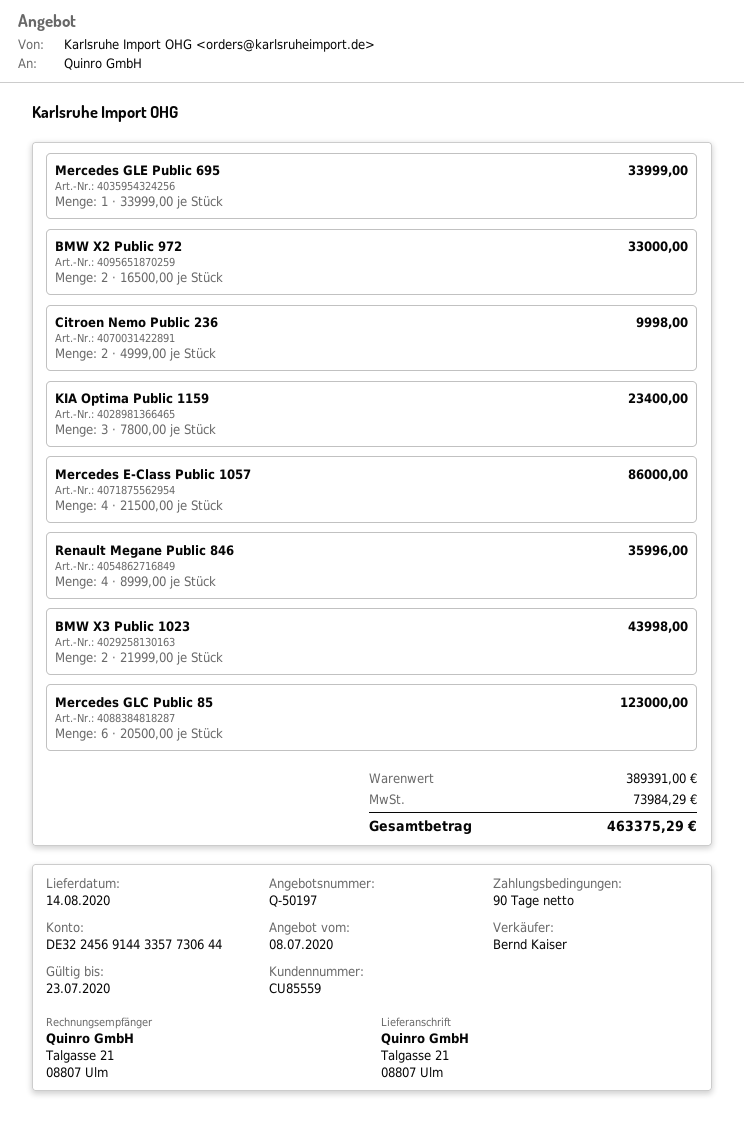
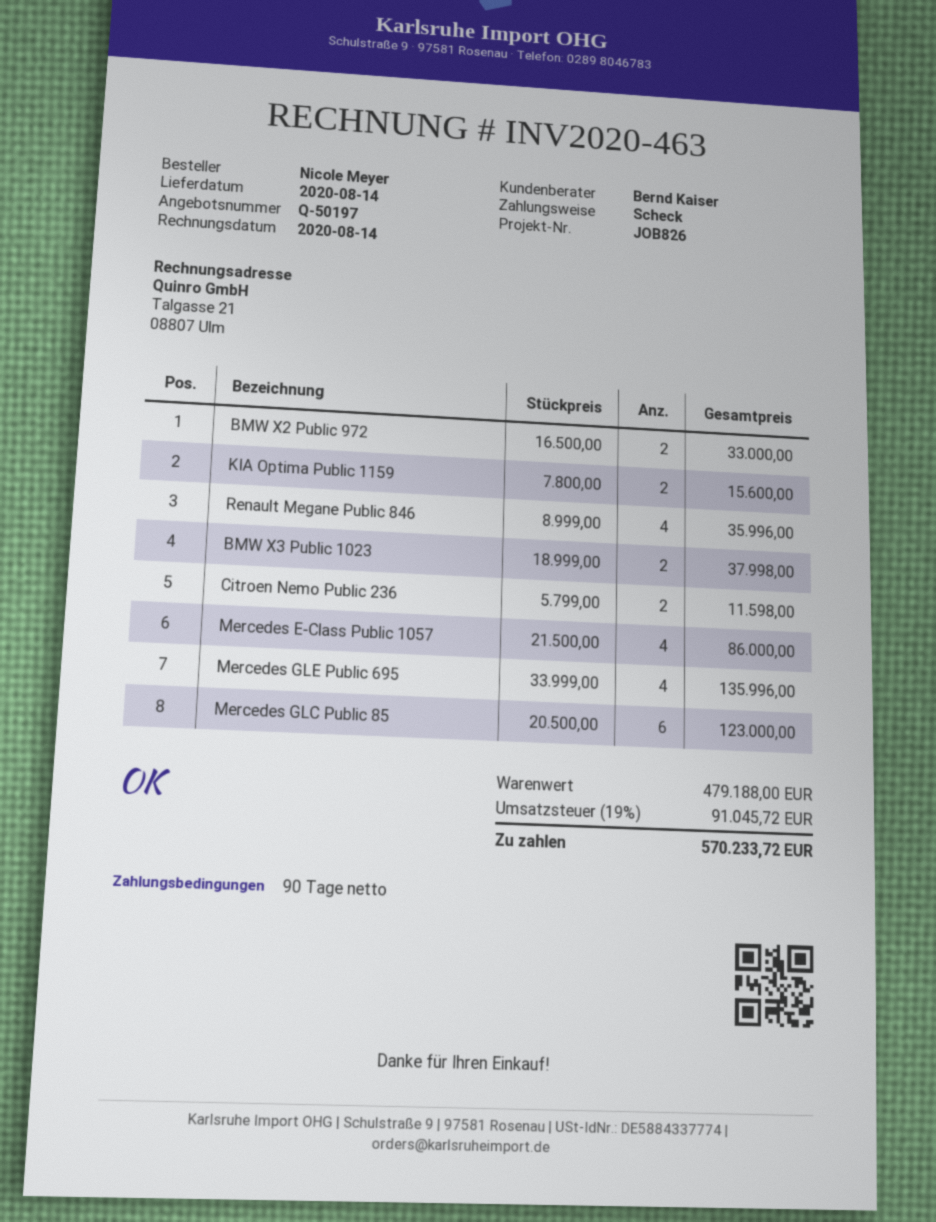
Mercedes GLE Public 695: 1 x 33999.00 = 33999.00 -> 4 x 33999.00 = 135996.00
Citroen Nemo Public 236: 2 x 4999.00 = 9998.00 -> 2 x 5799.00 = 11598.00
KIA Optima Public 1159: 3 x 7800.00 = 23400.00 -> 2 x 7800.00 = 15600.00
BMW X3 Public 1023: 2 x 21999.00 = 43998.00 -> 2 x 18999.00 = 37998.00
subtotal: 389391.00 -> 479188.00
tax: 73984.29 -> 91045.72
total: 463375.29 -> 570233.72

